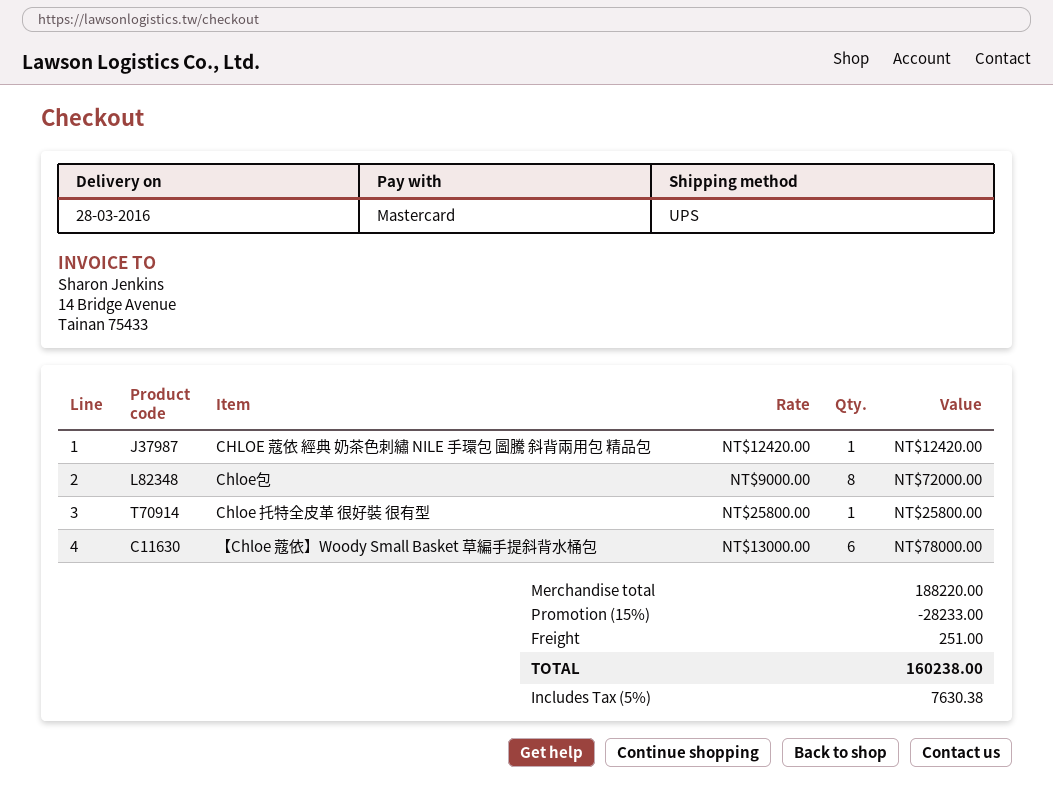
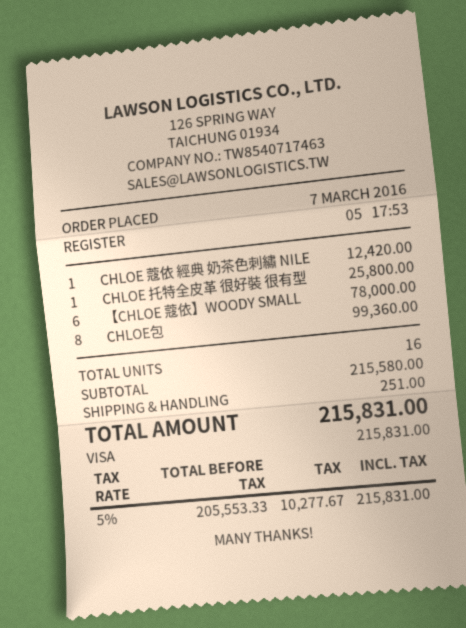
payment method: Mastercard -> Visa
Chloe包: 8 for 72000.00 -> 8 for 99360.00
subtotal: 188220.00 -> 215580.00
discount: 15% = 28233.00 -> none
tax: 5% = 7630.38 -> 5% = 10277.67
total: 160238.00 -> 215831.00

